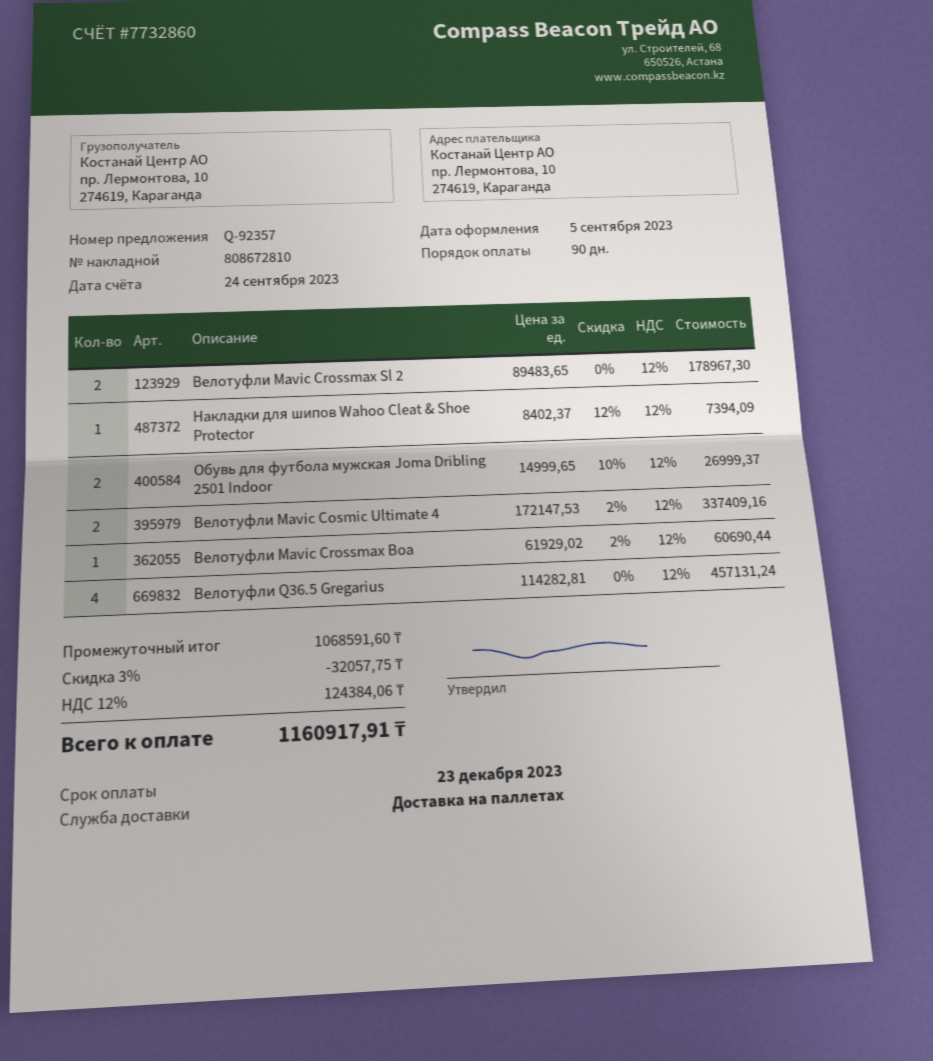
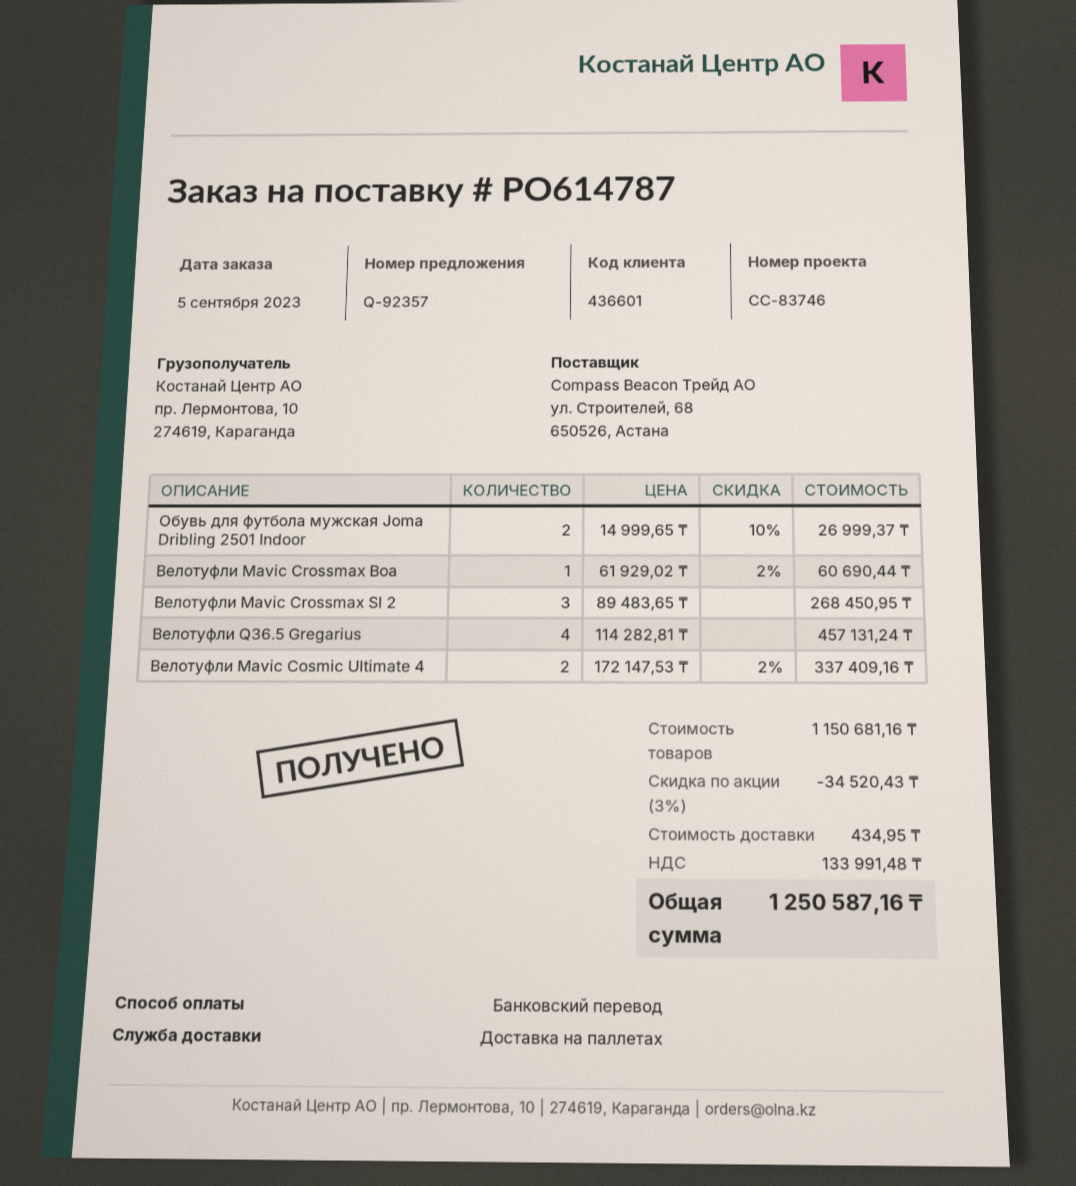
Велотуфли Mavic Crossmax Sl 2: 2 x 89483.65 = 178967.30 -> 3 x 89483.65 = 268450.95
Накладки для шипов Wahoo Cleat & Shoe Protector: 1 x 8402.37 - 12% = 7394.09 -> none
subtotal: 1068591.60 -> 1150681.16
discount: 3% = 32057.75 -> 3% = 34520.43
shipping: none -> 434.95
tax: 124384.06 -> 133991.48
total: 1160917.91 -> 1250587.16

